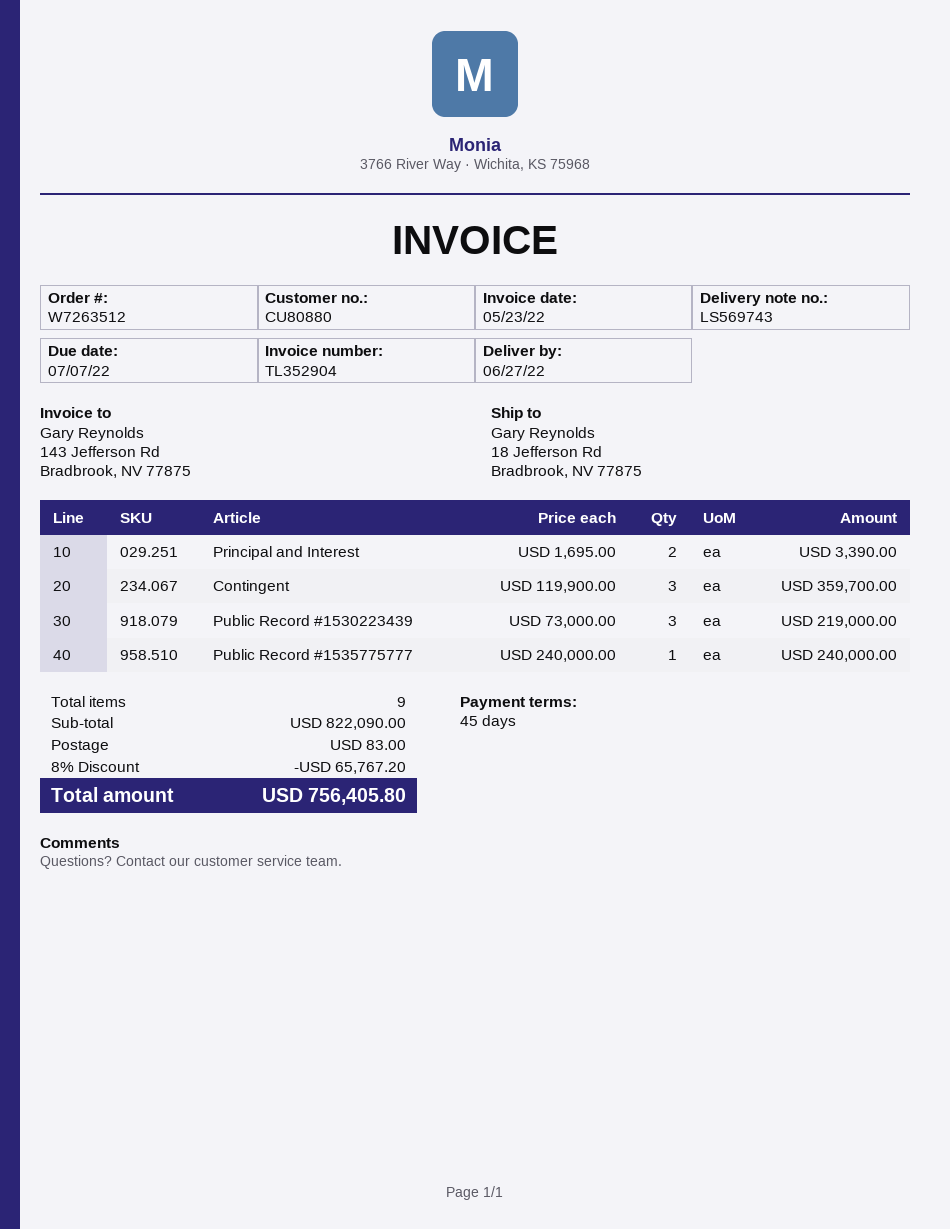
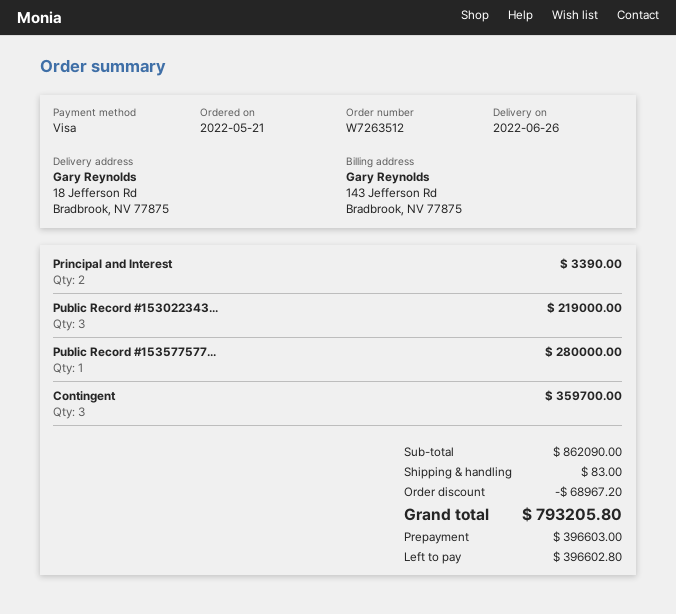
delivery date: 2022-06-27 -> 2022-06-26
Public Record #1535775777: 1 for 240000.00 -> 1 for 280000.00
subtotal: 822090.00 -> 862090.00
discount: 65767.20 -> 68967.20
total: 756405.80 -> 793205.80

